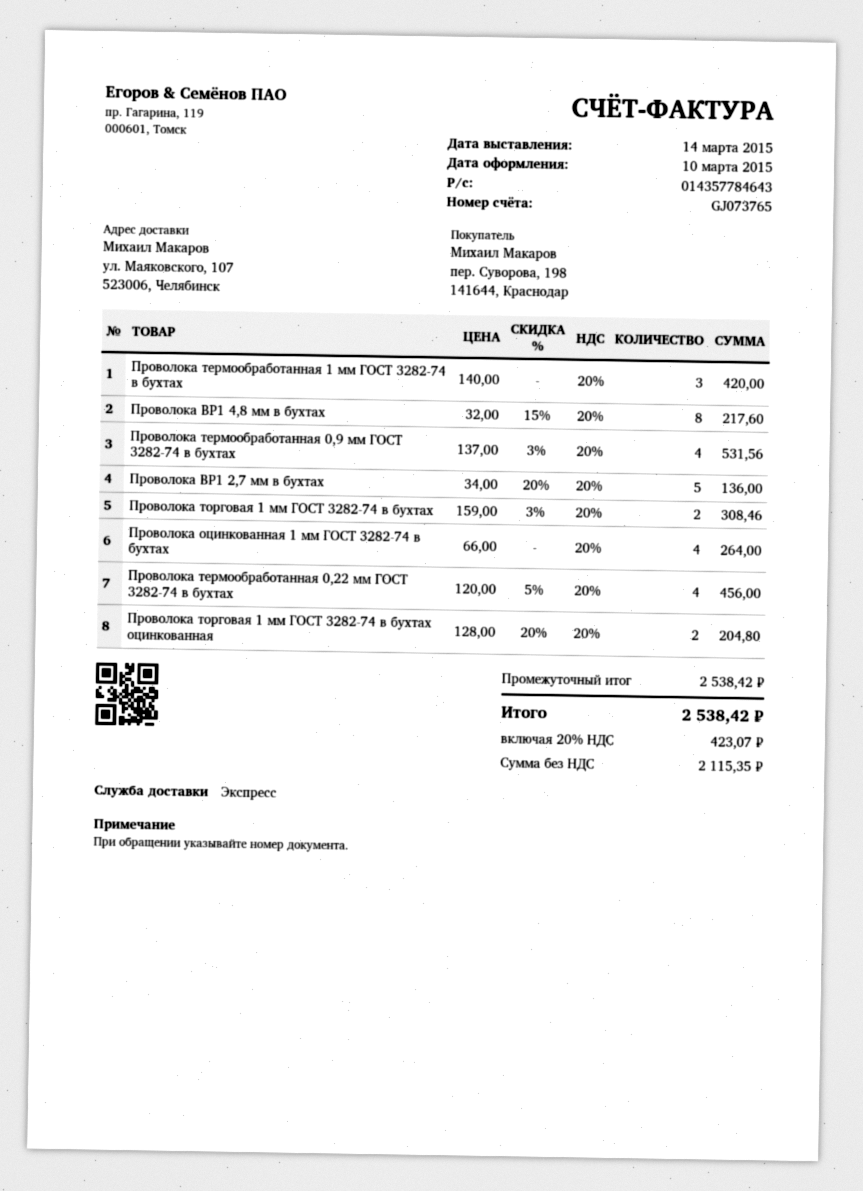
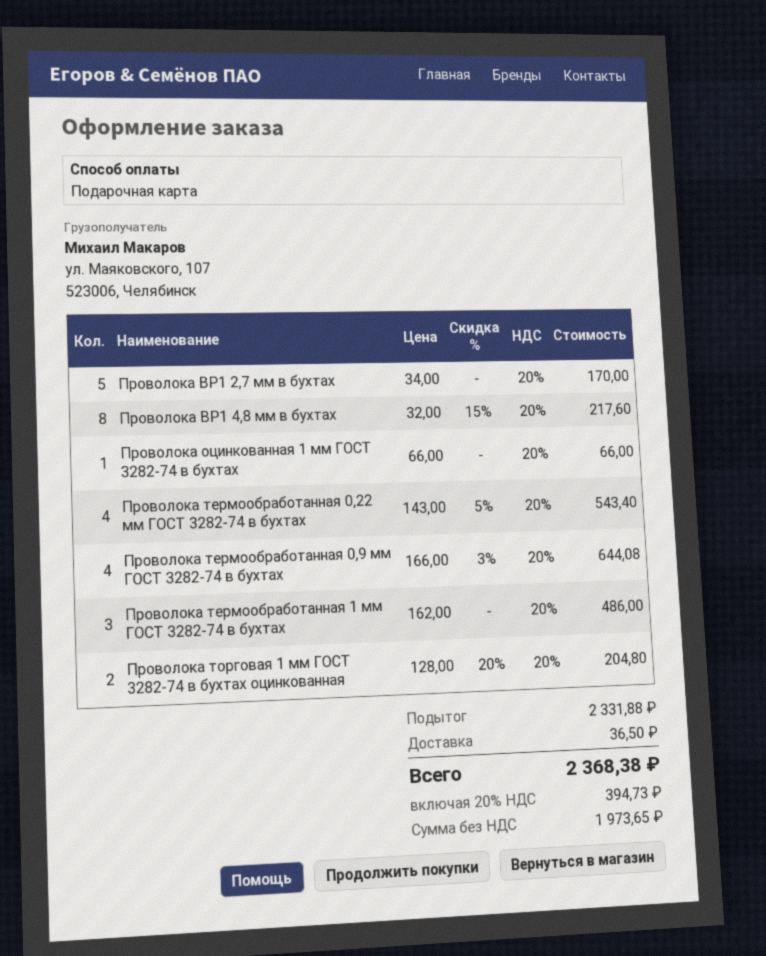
Проволока термообработанная 1 мм ГОСТ 3282-74 в бухтах: 3 x 140.00 = 420.00 -> 3 x 162.00 = 486.00
Проволока термообработанная 0,9 мм ГОСТ 3282-74 в бухтах: 4 x 137.00 - 3% = 531.56 -> 4 x 166.00 - 3% = 644.08
Проволока ВР1 2,7 мм в бухтах: 5 x 34.00 - 20% = 136.00 -> 5 x 34.00 = 170.00
Проволока торговая 1 мм ГОСТ 3282-74 в бухтах: 2 x 159.00 - 3% = 308.46 -> none
Проволока оцинкованная 1 мм ГОСТ 3282-74 в бухтах: 4 x 66.00 = 264.00 -> 1 x 66.00 = 66.00
Проволока термообработанная 0,22 мм ГОСТ 3282-74 в бухтах: 4 x 120.00 - 5% = 456.00 -> 4 x 143.00 - 5% = 543.40
subtotal: 2538.42 -> 2331.88
shipping: none -> 36.50
net: 2115.35 -> 1973.65
tax: 20% = 423.07 -> 20% = 394.73
total: 2538.42 -> 2368.38

